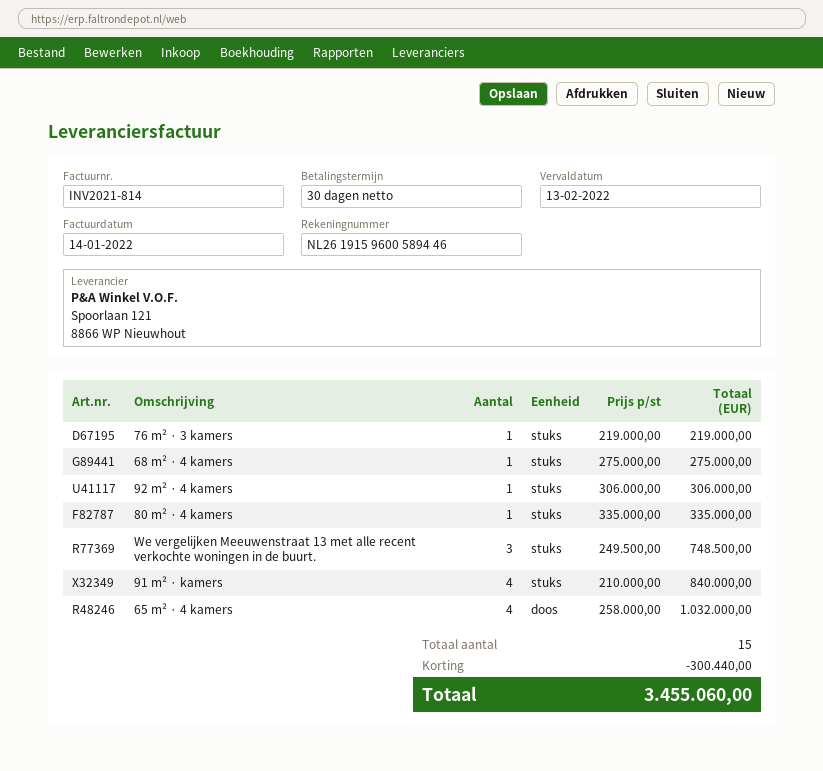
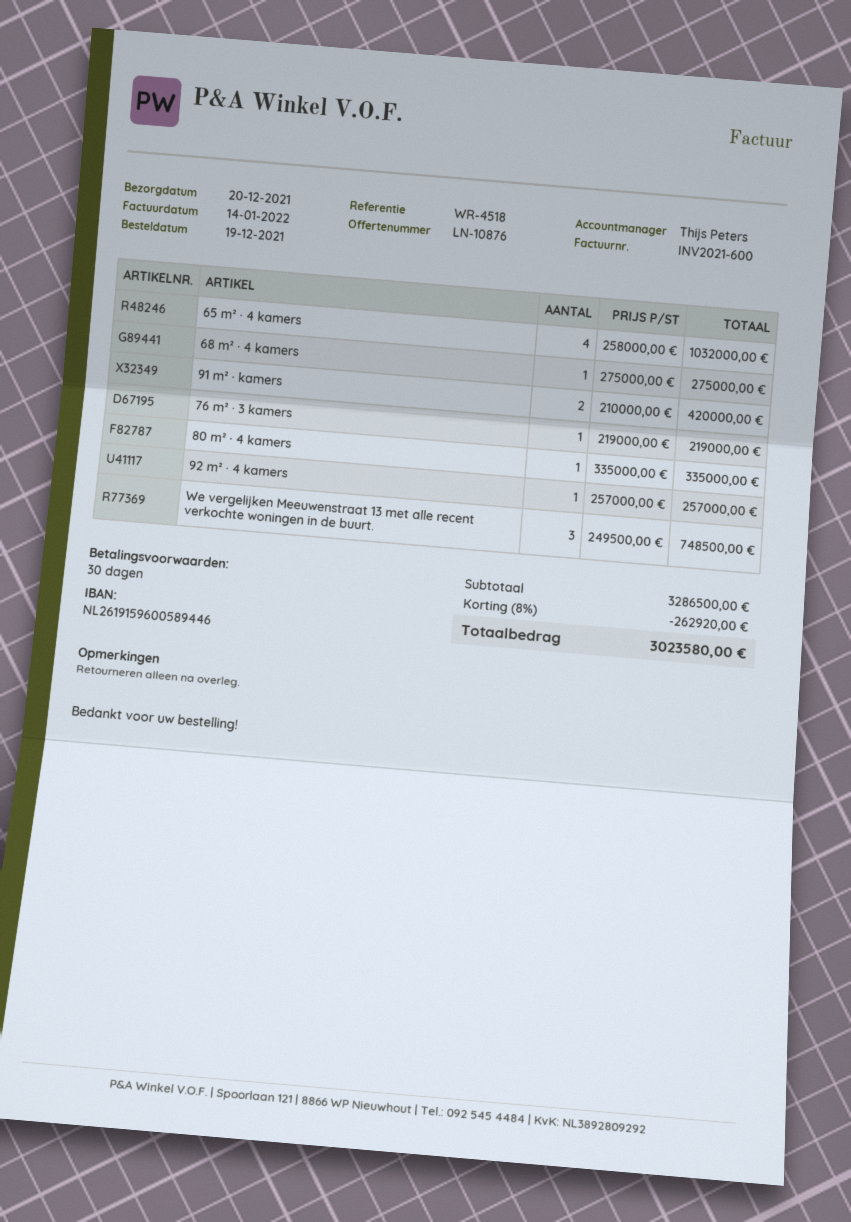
invoice number: INV2021-814 -> INV2021-600
92 m² · 4 kamers: 1 x 306000.00 = 306000.00 -> 1 x 257000.00 = 257000.00
91 m² · kamers: 4 x 210000.00 = 840000.00 -> 2 x 210000.00 = 420000.00
discount: 300440.00 -> 262920.00
total: 3455060.00 -> 3023580.00

